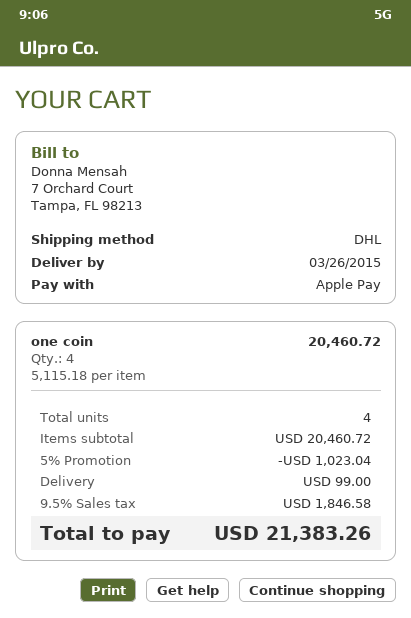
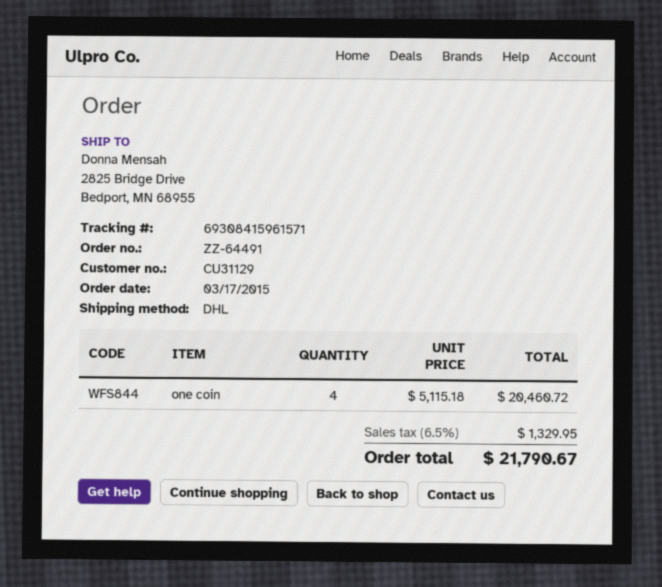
discount: 5% = 1023.04 -> none
shipping: 99.00 -> none
tax: 9.5% = 1846.58 -> 6.5% = 1329.95
total: 21383.26 -> 21790.67

